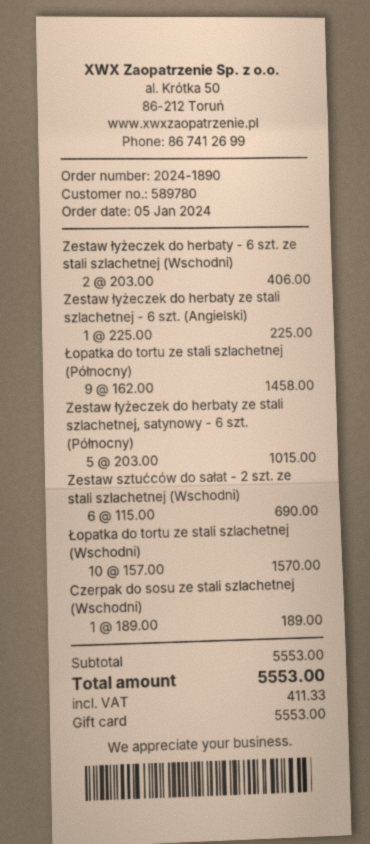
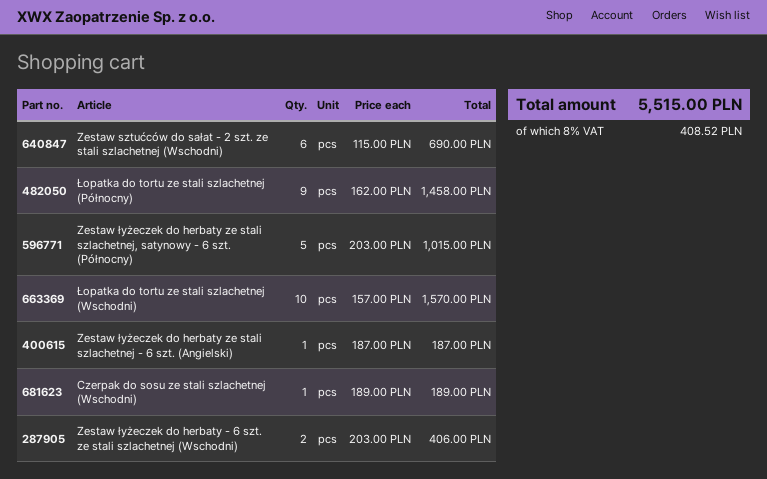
Zestaw łyżeczek do herbaty ze stali szlachetnej - 6 szt. (Angielski): 1 x 225.00 = 225.00 -> 1 x 187.00 = 187.00
tax: 411.33 -> 408.52
total: 5553.00 -> 5515.00

